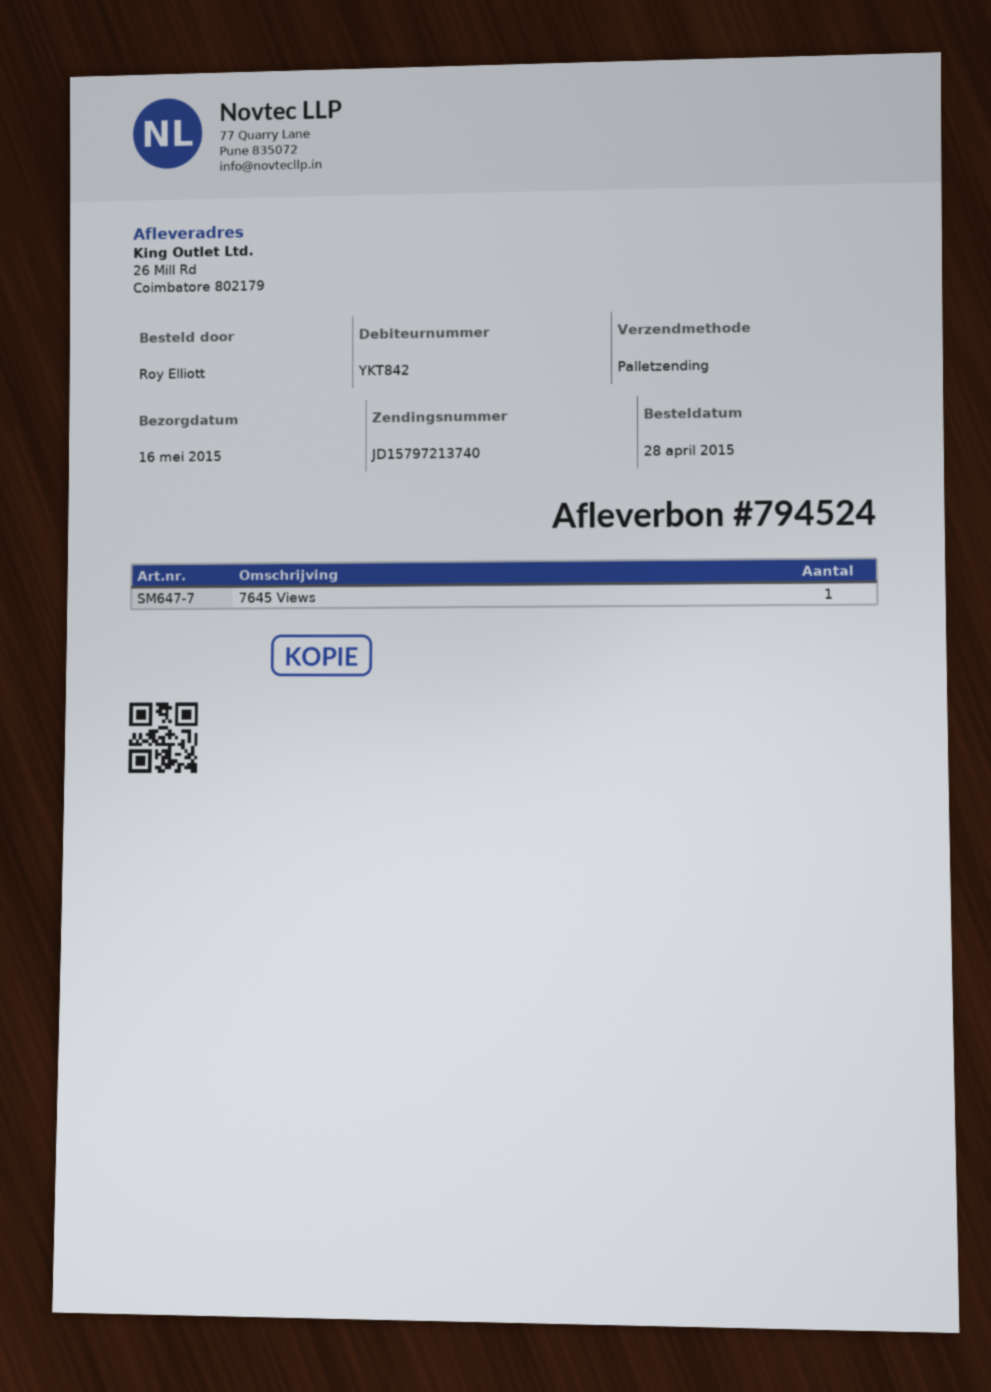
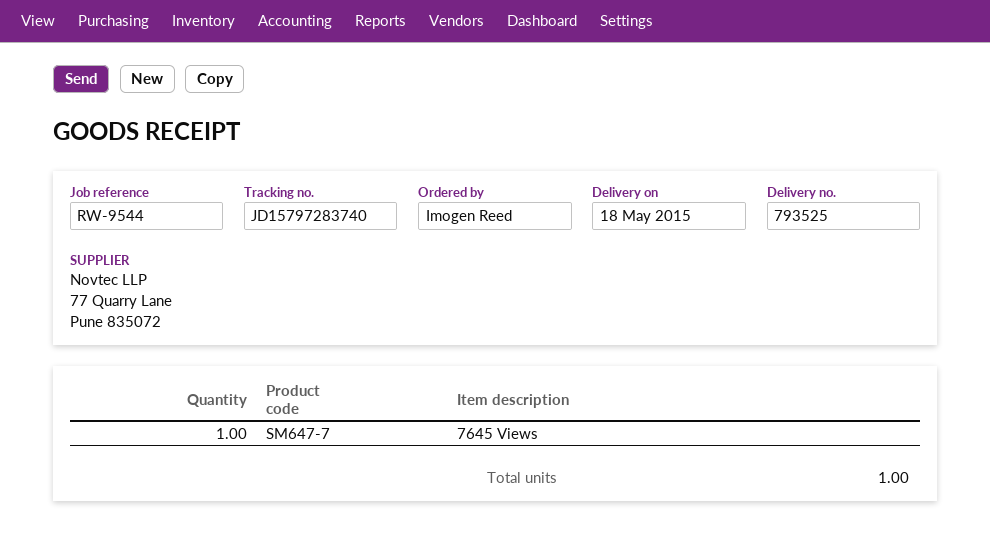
delivery note number: 794524 -> 793525
delivery date: 2015-05-16 -> 2015-05-18
ordered by: Roy Elliott -> Imogen Reed
tracking number: JD15797213740 -> JD15797283740

